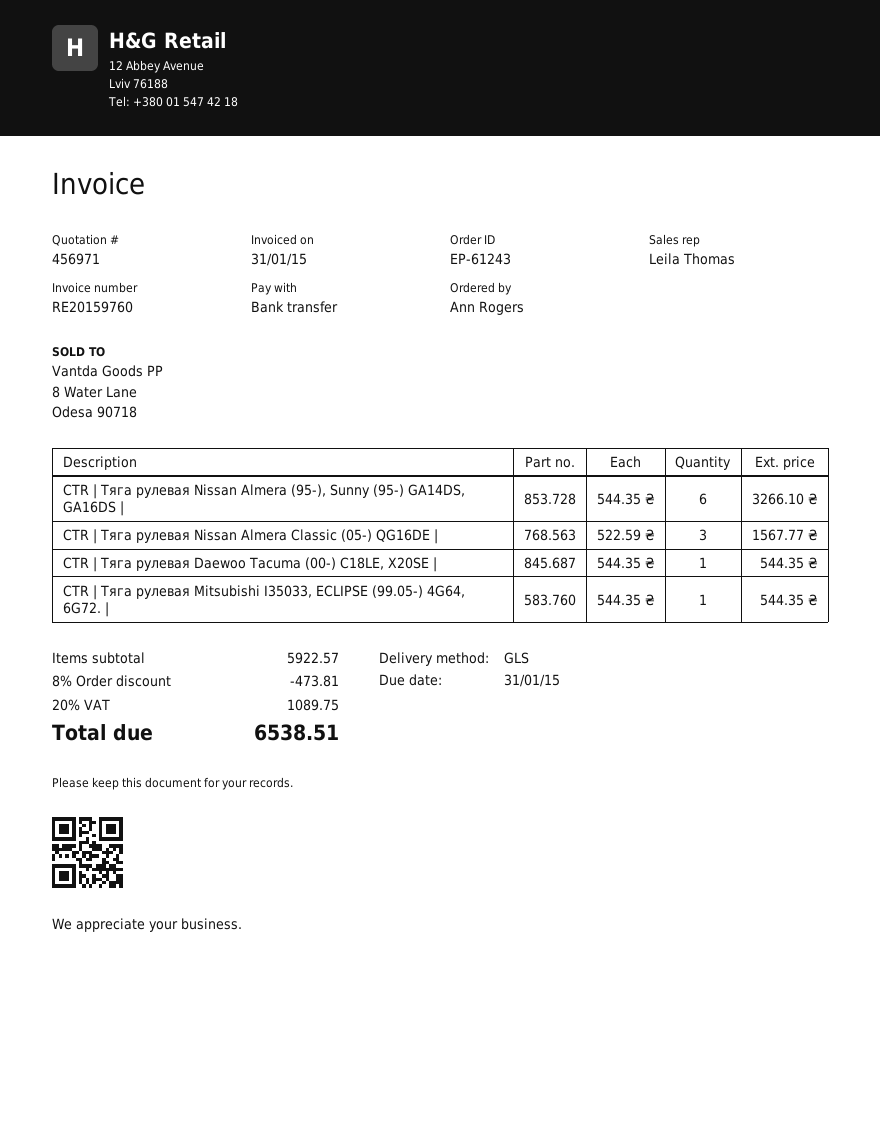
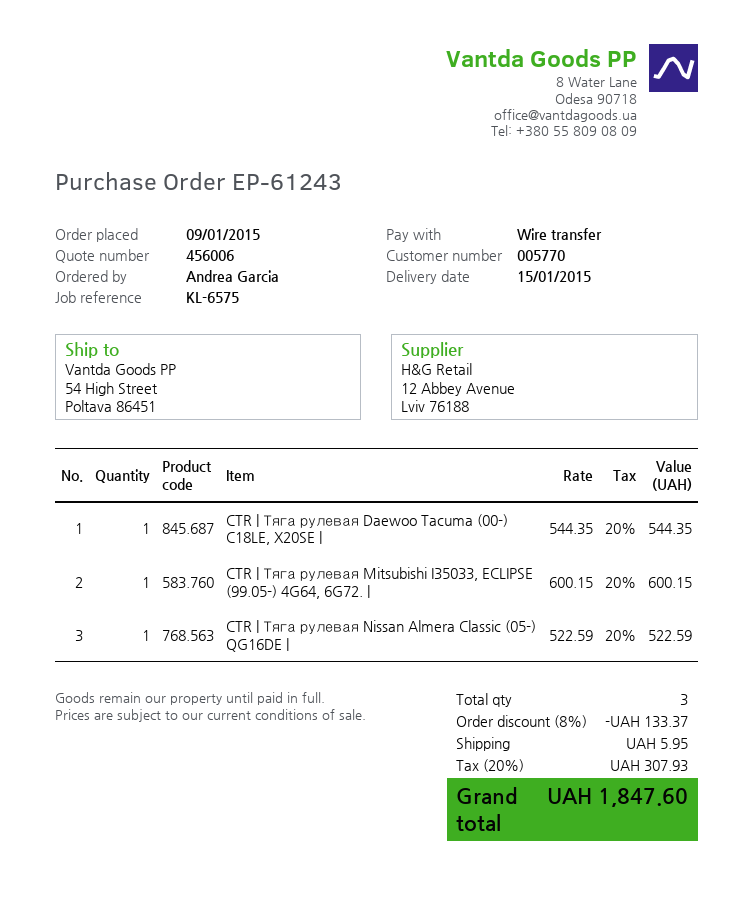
quote number: 456971 -> 456006
ordered by: Ann Rogers -> Andrea Garcia
CTR | Тяга рулевая Nissan Almera (95-), Sunny (95-) GA14DS, GA16DS |: 6 x 544.35 = 3266.10 -> none
CTR | Тяга рулевая Nissan Almera Classic (05-) QG16DE |: 3 x 522.59 = 1567.77 -> 1 x 522.59 = 522.59
CTR | Тяга рулевая Mitsubishi I35033, ECLIPSE (99.05-) 4G64, 6G72. |: 1 x 544.35 = 544.35 -> 1 x 600.15 = 600.15
discount: 8% = 473.81 -> 8% = 133.37
shipping: none -> 5.95
tax: 20% = 1089.75 -> 20% = 307.93
total: 6538.51 -> 1847.60

